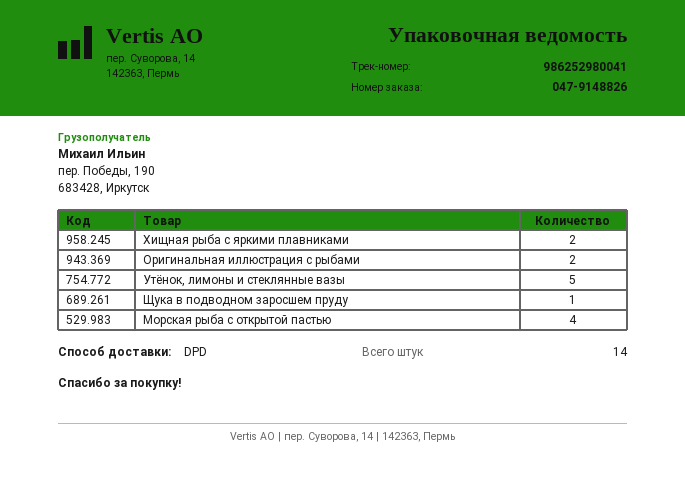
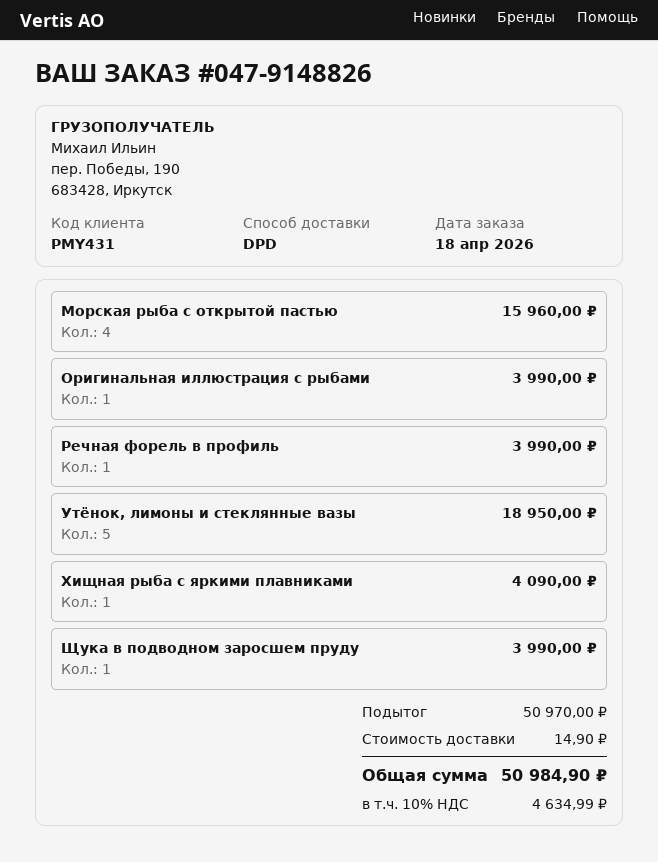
Хищная рыба с яркими плавниками: 2 -> 1
Оригинальная иллюстрация с рыбами: 2 -> 1
Речная форель в профиль: none -> 1

